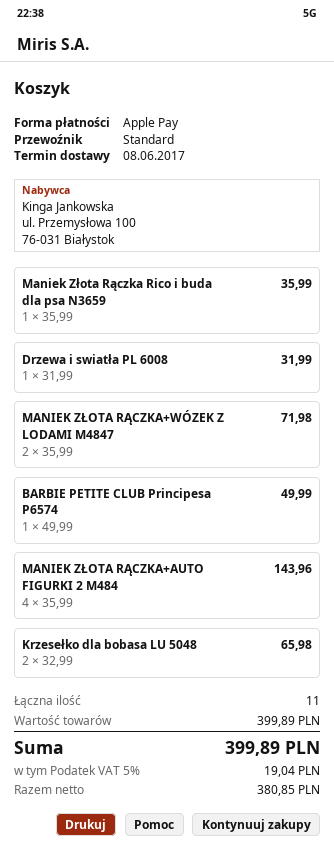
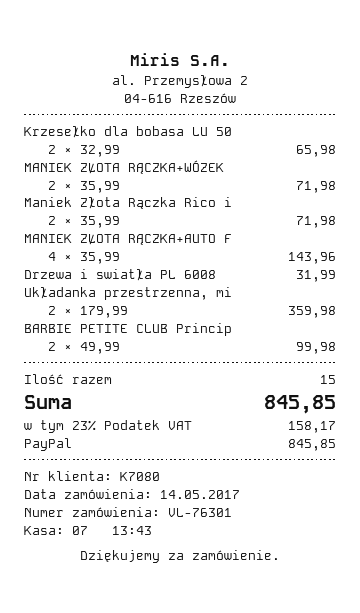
payment method: Apple Pay -> PayPal
Maniek Złota Rączka Rico i buda dla psa N3659: 1 x 35.99 = 35.99 -> 2 x 35.99 = 71.98
BARBIE PETITE CLUB Principesa P6574: 1 x 49.99 = 49.99 -> 2 x 49.99 = 99.98
Układanka przestrzenna, mi: none -> 2 x 179.99 = 359.98
total quantity: 11 -> 15
tax: 5% = 19.04 -> 23% = 158.17
total: 399.89 -> 845.85

